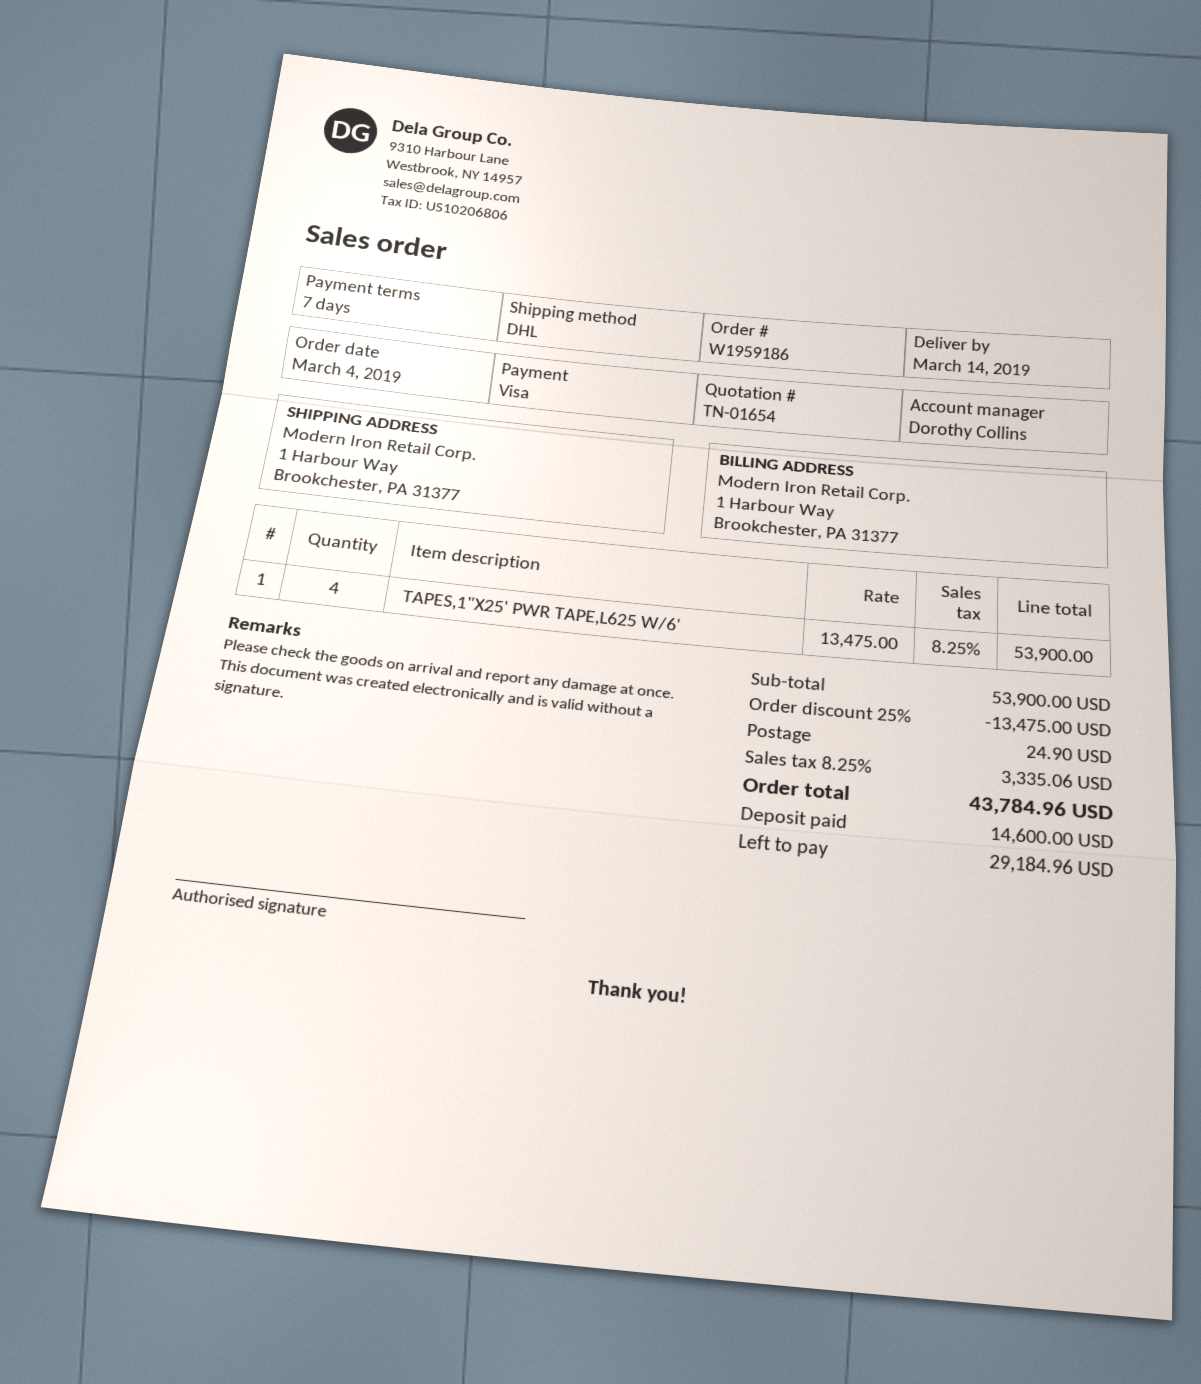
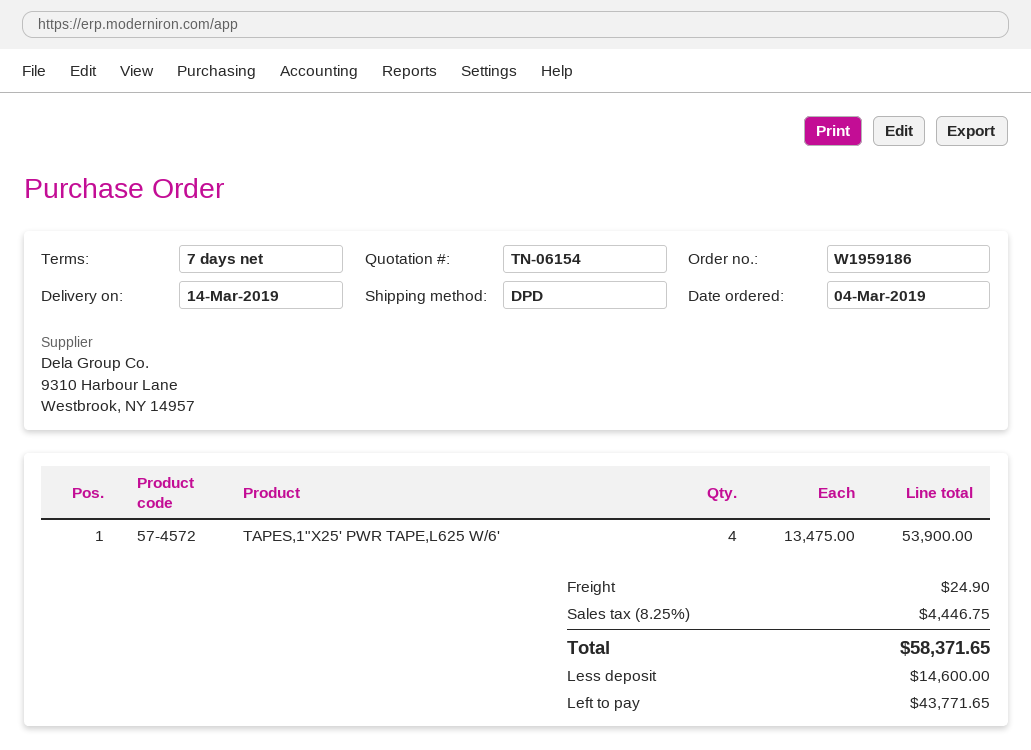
quote number: TN-01654 -> TN-06154
shipping method: DHL -> DPD
discount: 25% = 13475.00 -> none
tax: 8.25% = 3335.06 -> 8.25% = 4446.75
total: 43784.96 -> 58371.65
balance: 29184.96 -> 43771.65

